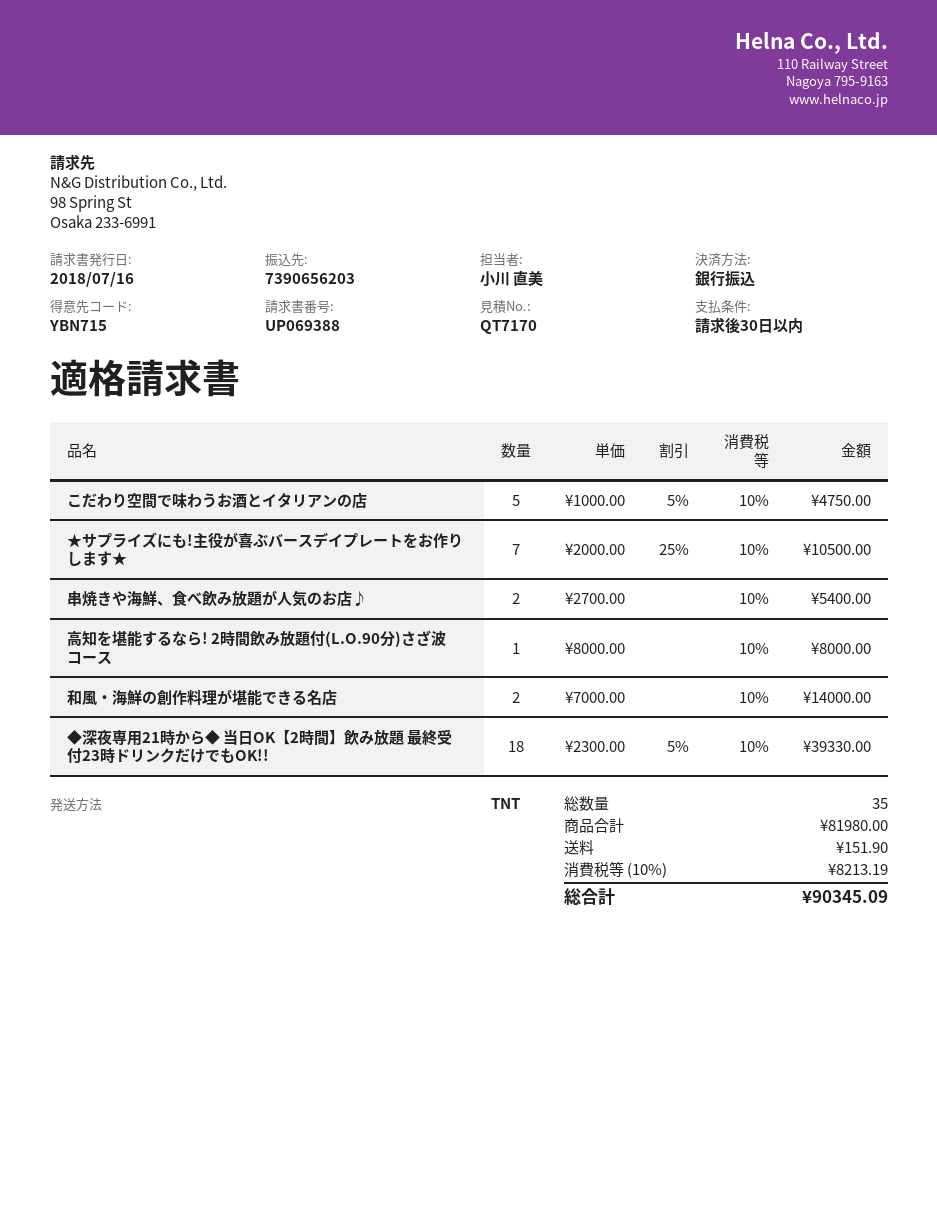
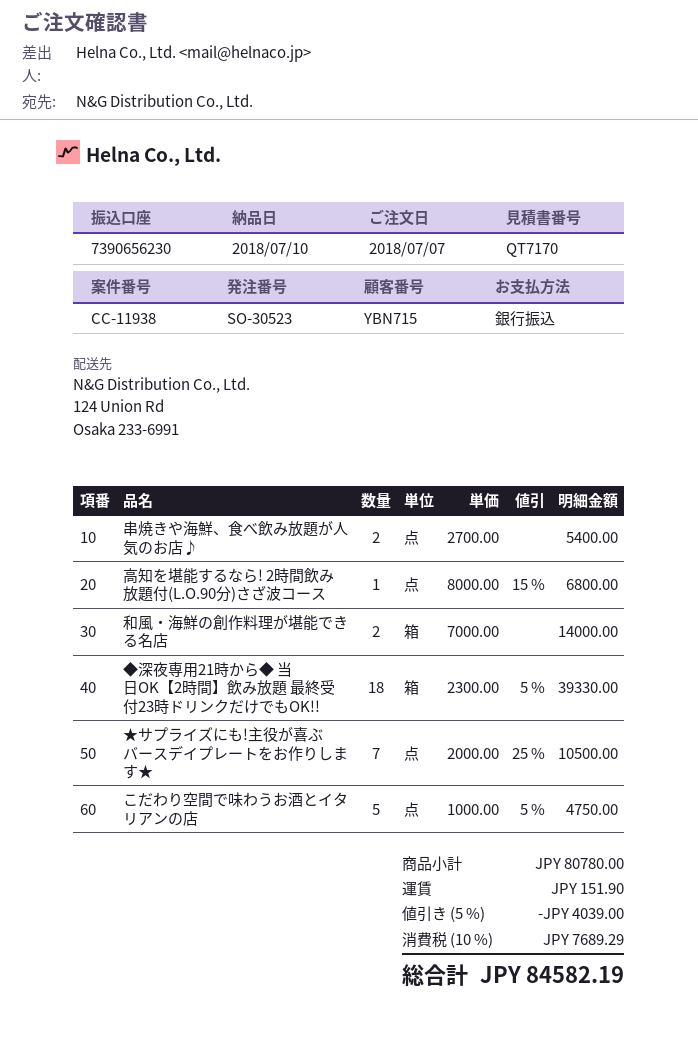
bank account: 7390656203 -> 7390656230
高知を堪能するなら! 2時間飲み放題付(L.O.90分)さざ波コース: 1 x 8000.00 = 8000.00 -> 1 x 8000.00 - 15% = 6800.00
subtotal: 81980.00 -> 80780.00
discount: none -> 5% = 4039.00
tax: 10% = 8213.19 -> 10% = 7689.29
total: 90345.09 -> 84582.19

